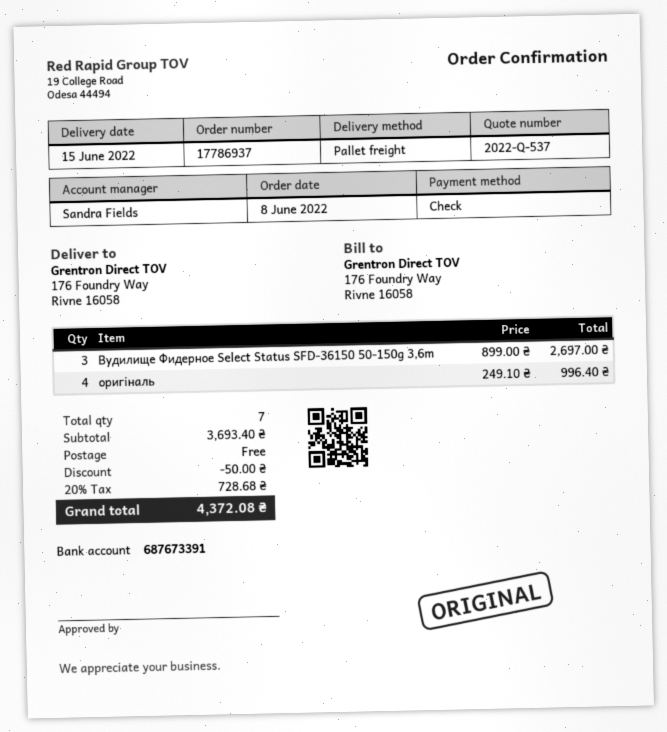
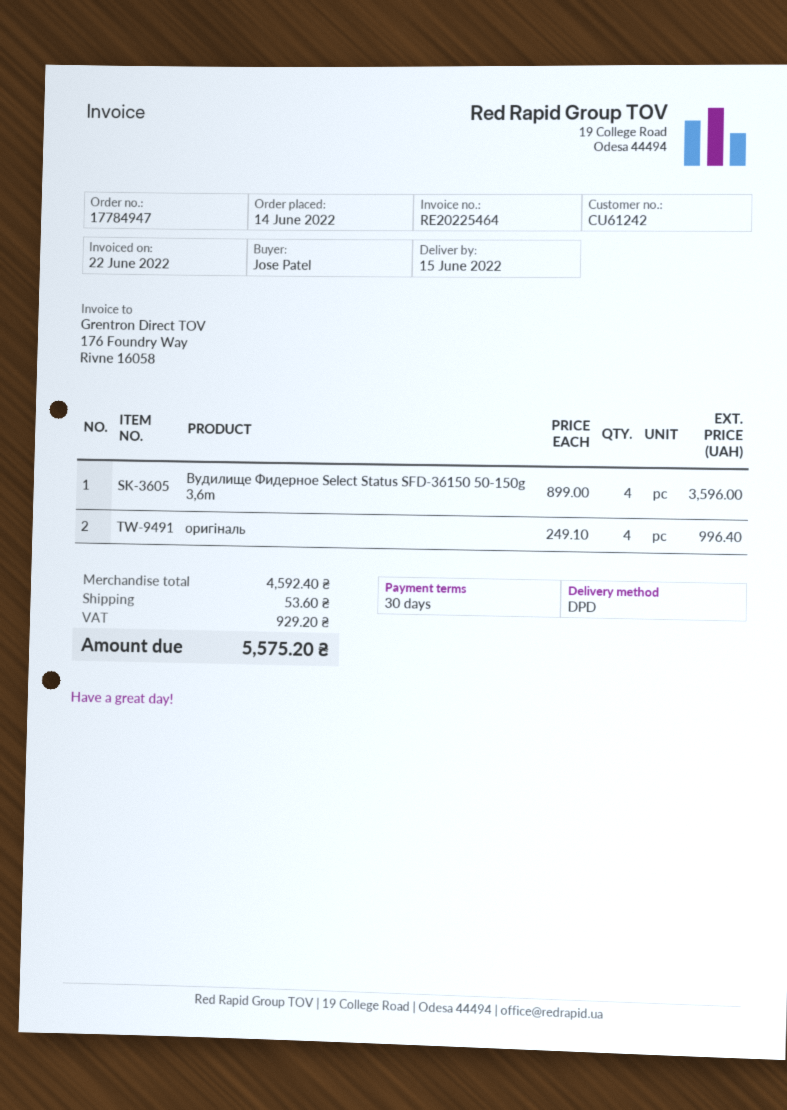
order number: 17786937 -> 17784947
order date: 2022-06-08 -> 2022-06-14
shipping method: pallet freight -> DPD
Вудилище Фидерное Select Status SFD-36150 50-150g 3,6m: 3 x 899.00 = 2697.00 -> 4 x 899.00 = 3596.00
subtotal: 3693.40 -> 4592.40
discount: 50.00 -> none
shipping: 0.00 -> 53.60
tax: 728.68 -> 929.20
total: 4372.08 -> 5575.20

